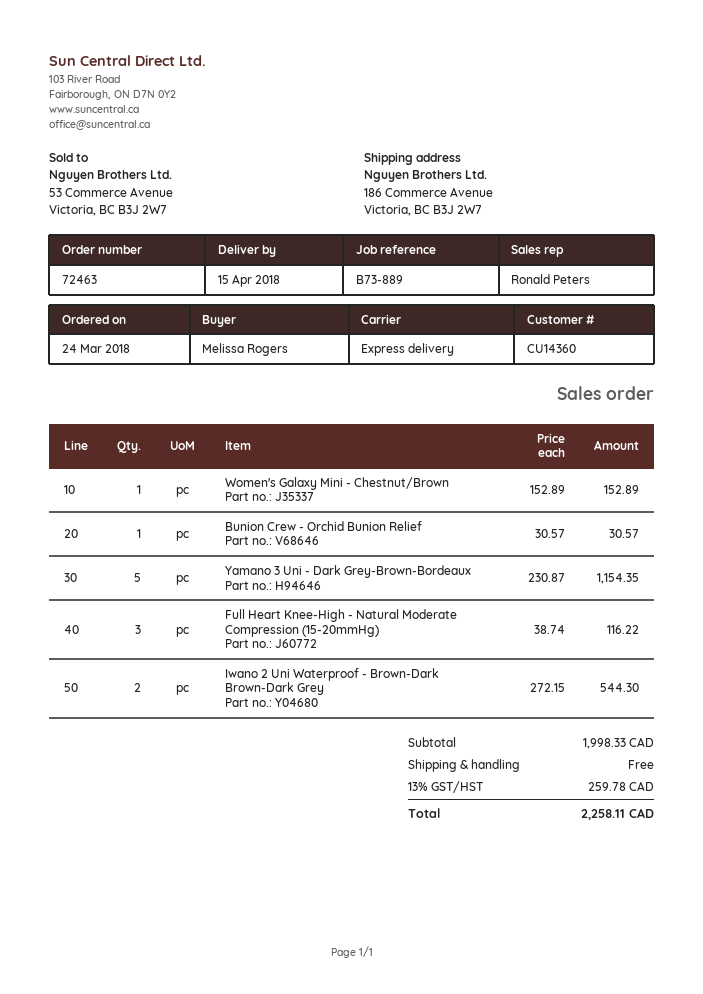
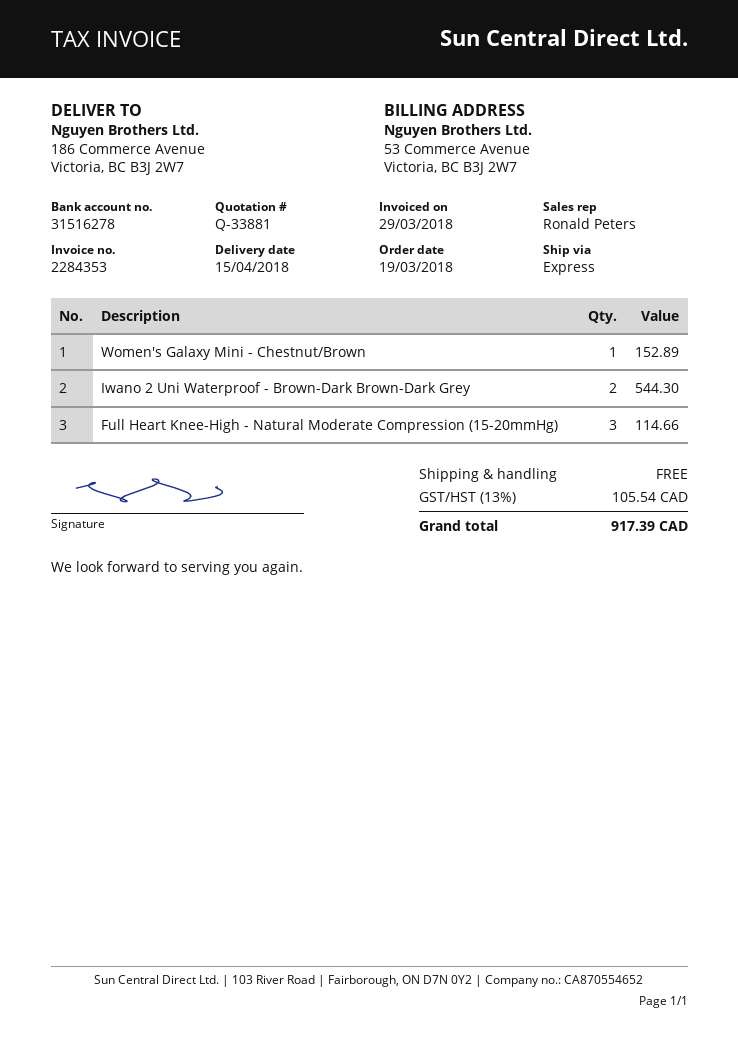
order date: 2018-03-24 -> 2018-03-19
Bunion Crew - Orchid Bunion Relief: 1 for 30.57 -> none
Yamano 3 Uni - Dark Grey-Brown-Bordeaux: 5 for 1154.35 -> none
Full Heart Knee-High - Natural Moderate Compression (15-20mmHg): 3 for 116.22 -> 3 for 114.66
tax: 13% = 259.78 -> 13% = 105.54
total: 2258.11 -> 917.39

